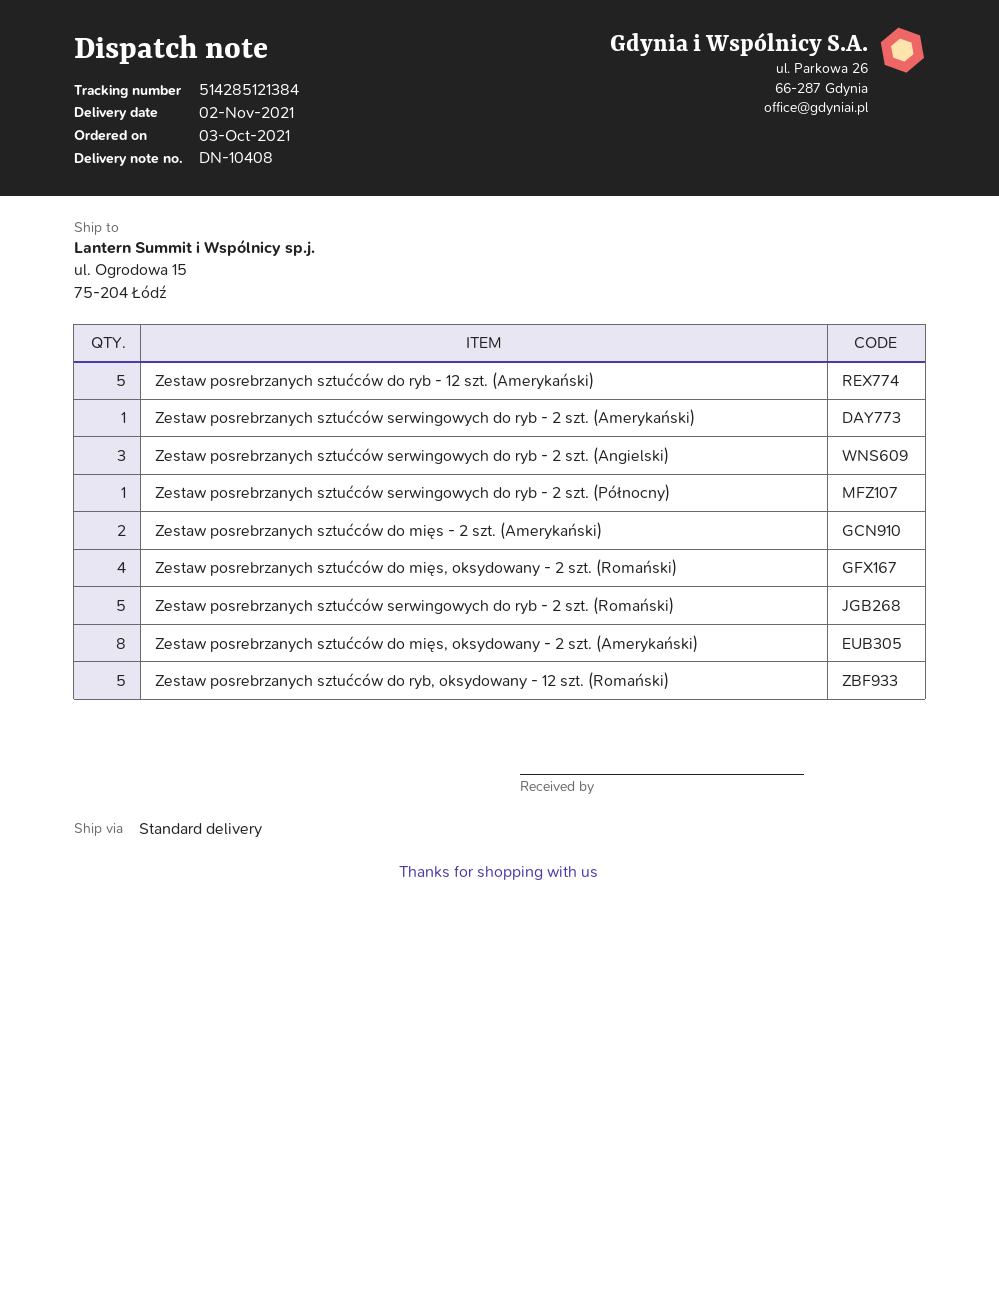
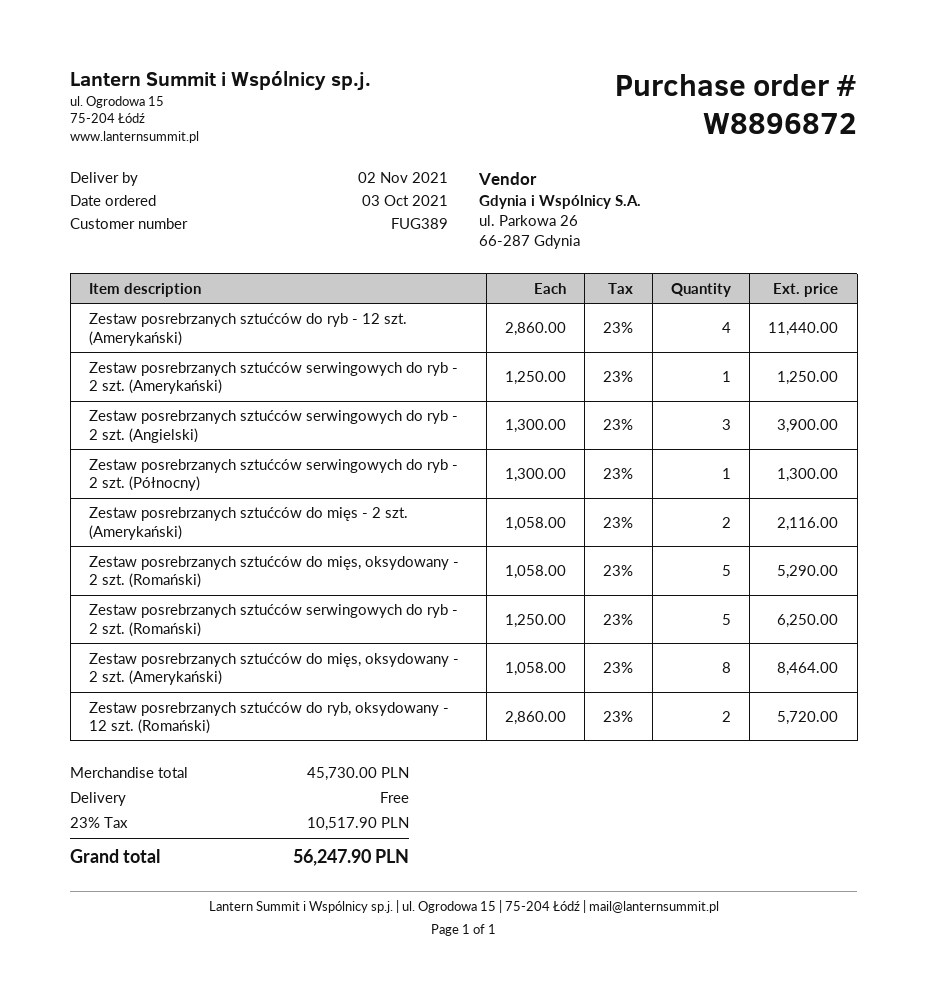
Zestaw posrebrzanych sztućców do ryb - 12 szt. (Amerykański): 5 -> 4
Zestaw posrebrzanych sztućców do mięs, oksydowany - 2 szt. (Romański): 4 -> 5
Zestaw posrebrzanych sztućców do ryb, oksydowany - 12 szt. (Romański): 5 -> 2

